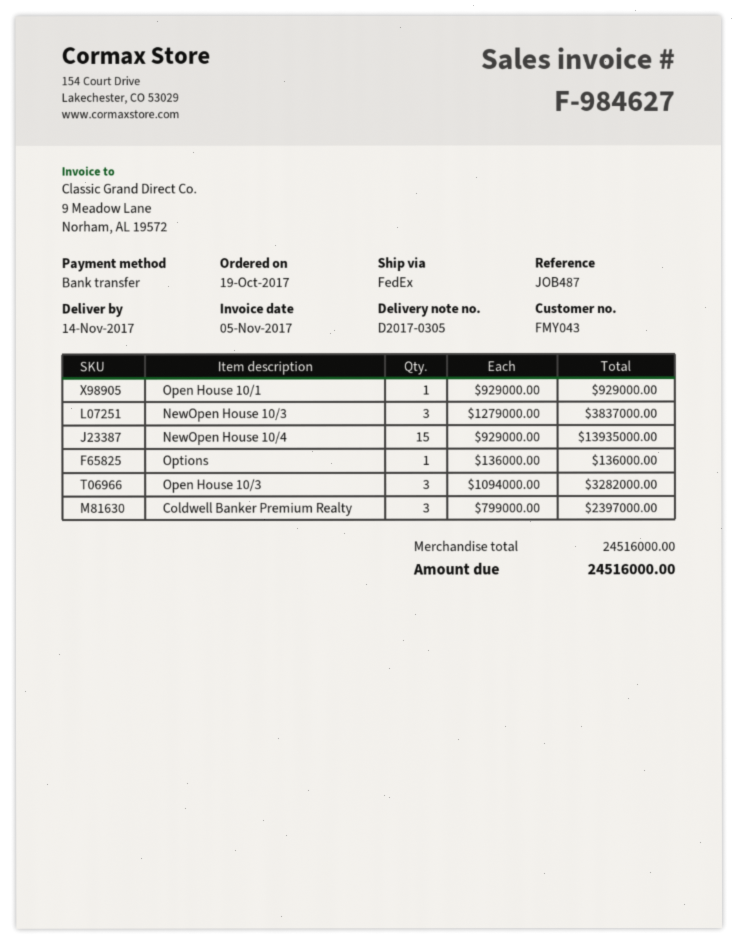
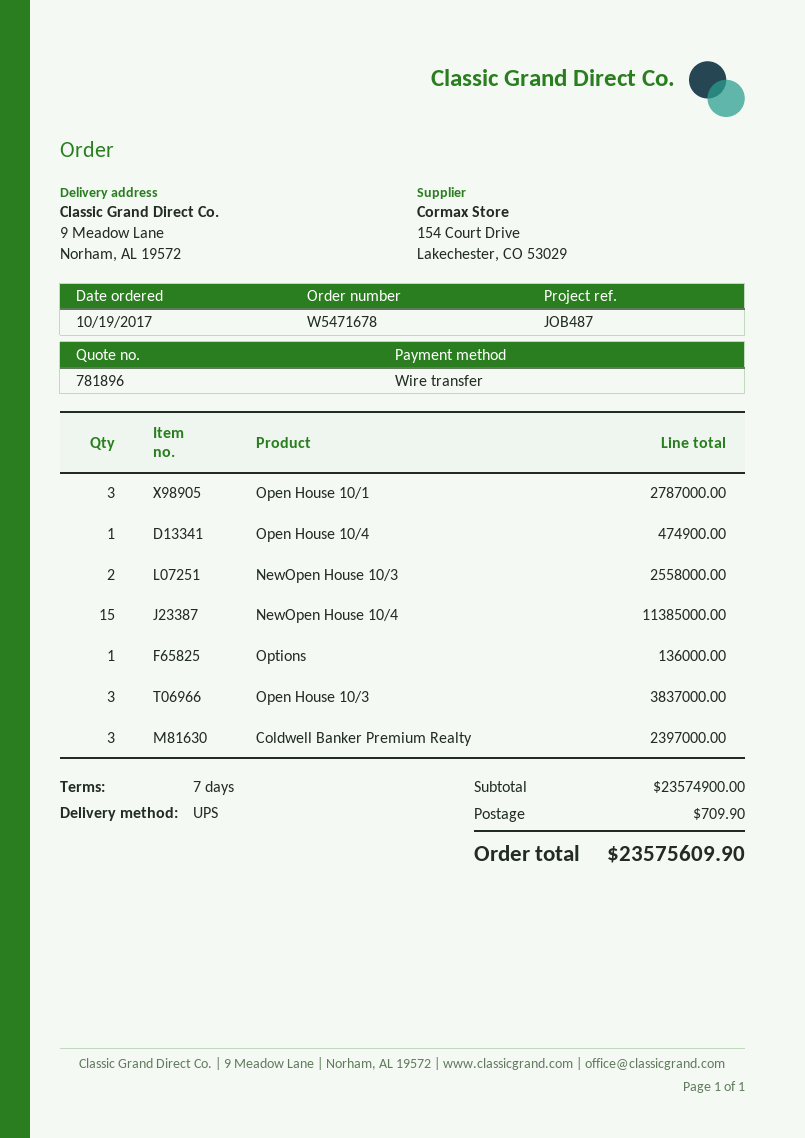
shipping method: FedEx -> UPS
Open House 10/1: 1 for 929000.00 -> 3 for 2787000.00
NewOpen House 10/3: 3 for 3837000.00 -> 2 for 2558000.00
NewOpen House 10/4: 15 for 13935000.00 -> 15 for 11385000.00
Open House 10/3: 3 for 3282000.00 -> 3 for 3837000.00
Open House 10/4: none -> 1 for 474900.00
subtotal: 24516000.00 -> 23574900.00
shipping: none -> 709.90
total: 24516000.00 -> 23575609.90

